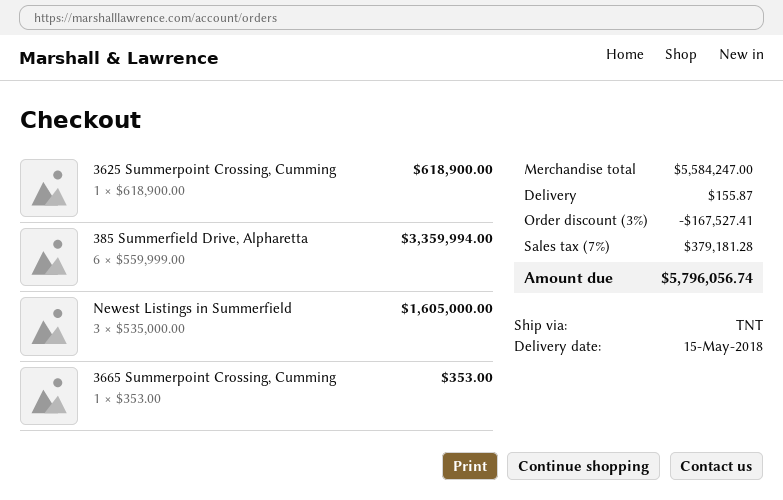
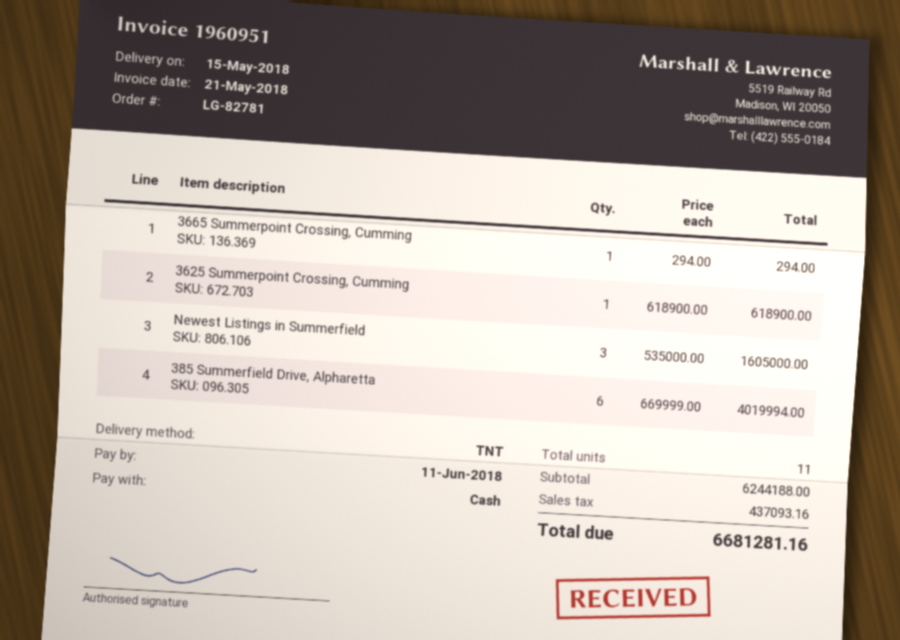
385 Summerfield Drive, Alpharetta: 6 x 559999.00 = 3359994.00 -> 6 x 669999.00 = 4019994.00
3665 Summerpoint Crossing, Cumming: 1 x 353.00 = 353.00 -> 1 x 294.00 = 294.00
subtotal: 5584247.00 -> 6244188.00
discount: 3% = 167527.41 -> none
shipping: 155.87 -> none
tax: 379181.28 -> 437093.16
total: 5796056.74 -> 6681281.16

